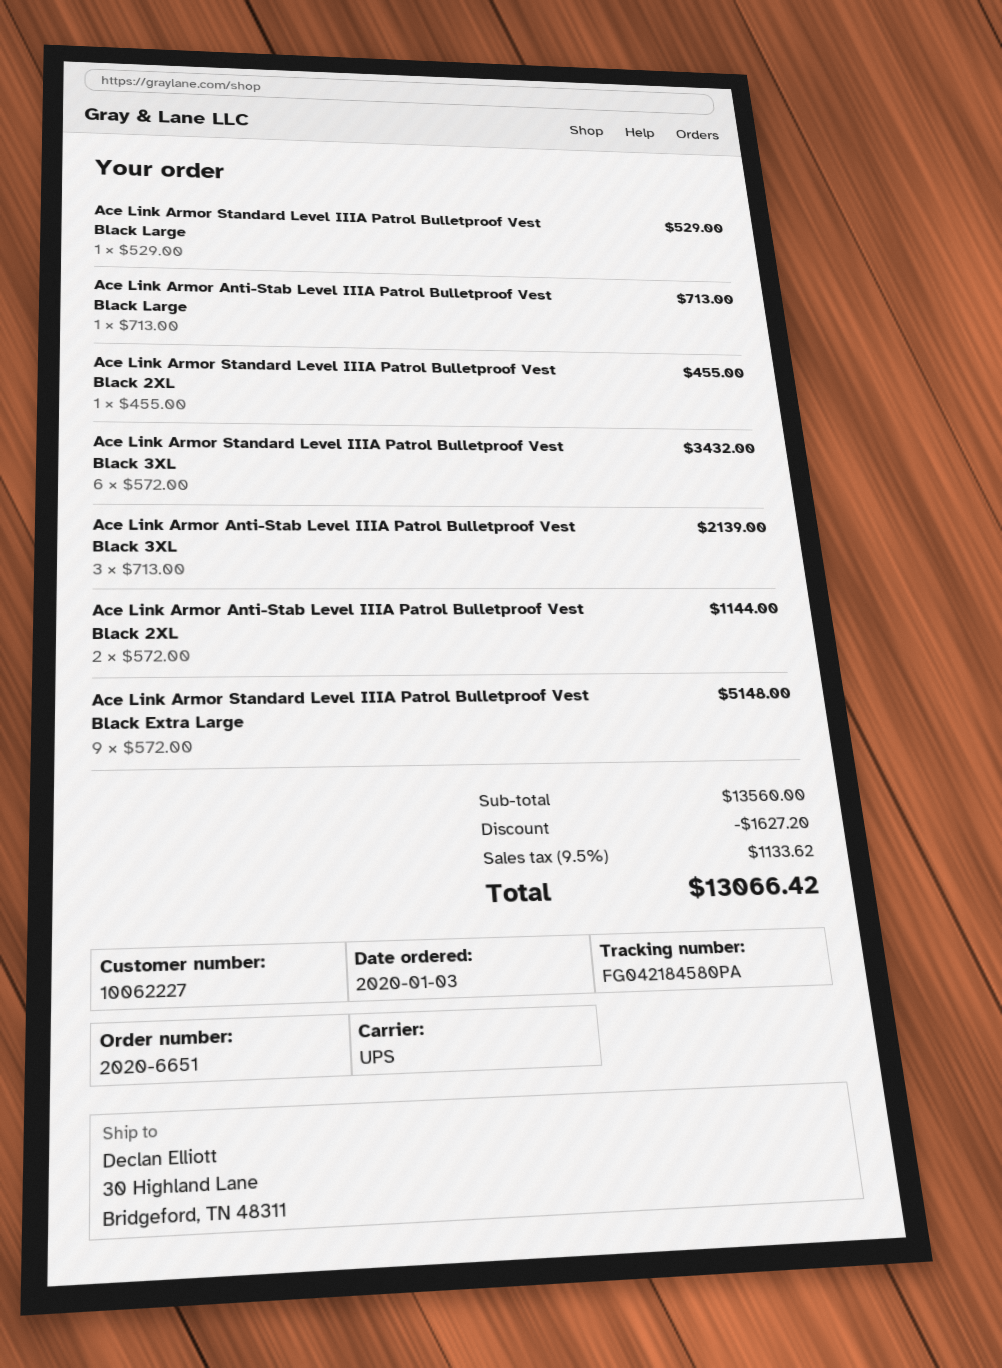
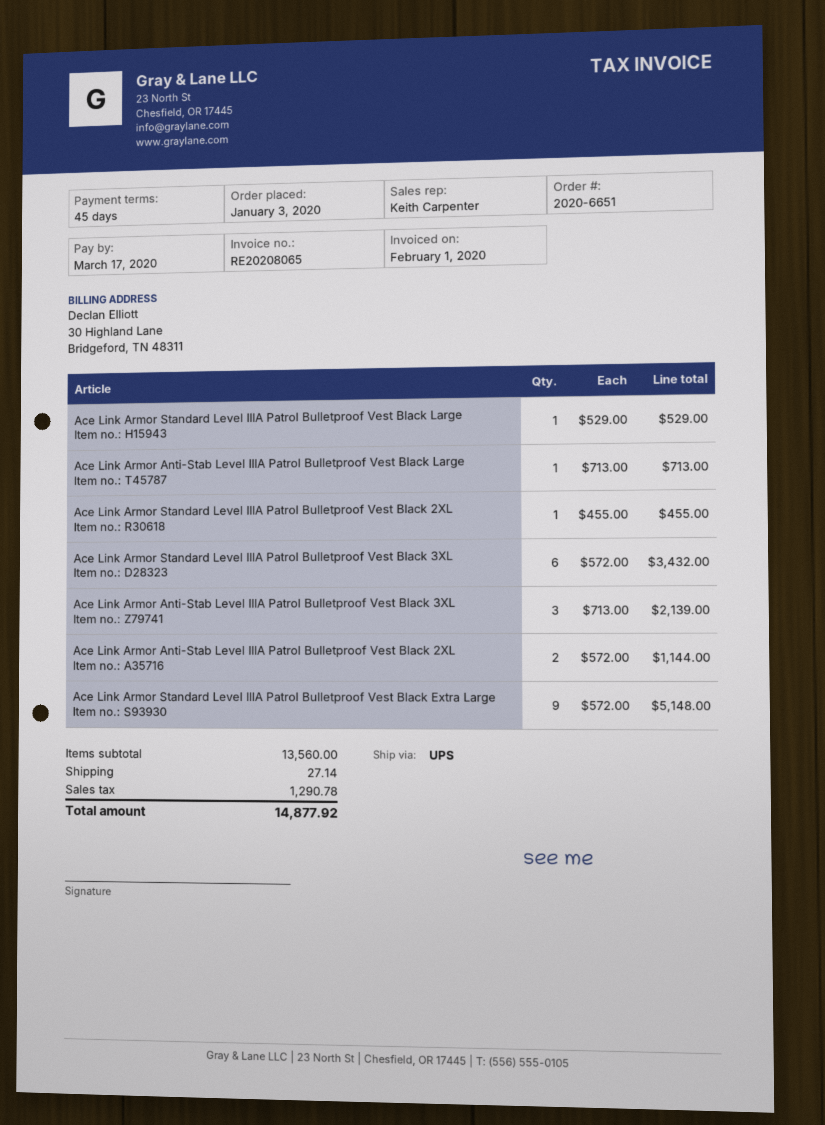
discount: 1627.20 -> none
shipping: none -> 27.14
tax: 1133.62 -> 1290.78
total: 13066.42 -> 14877.92

